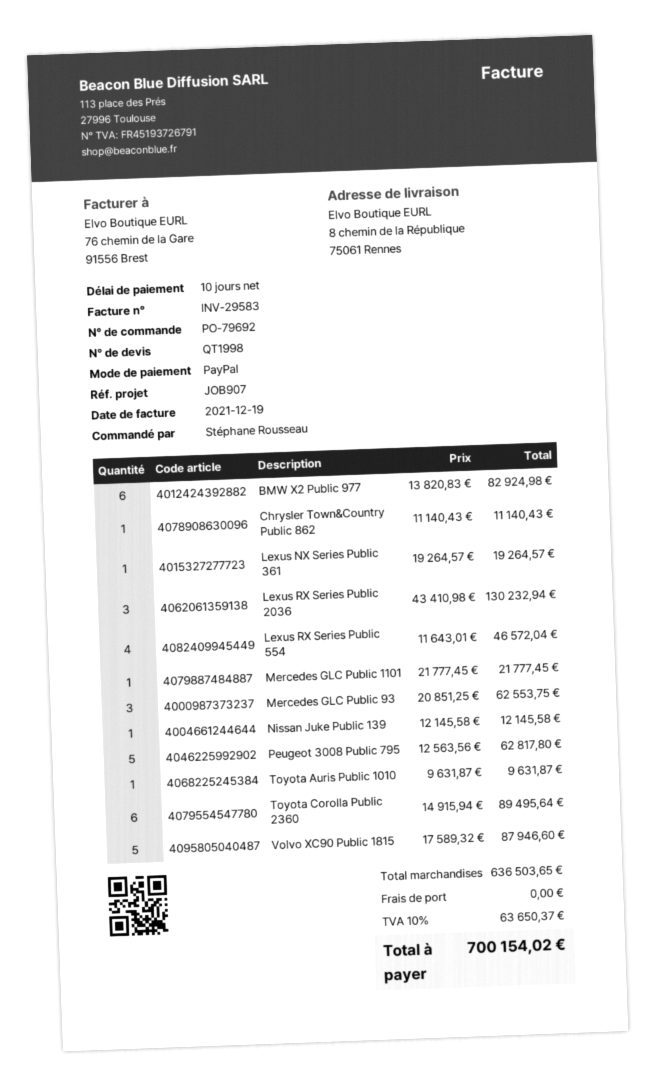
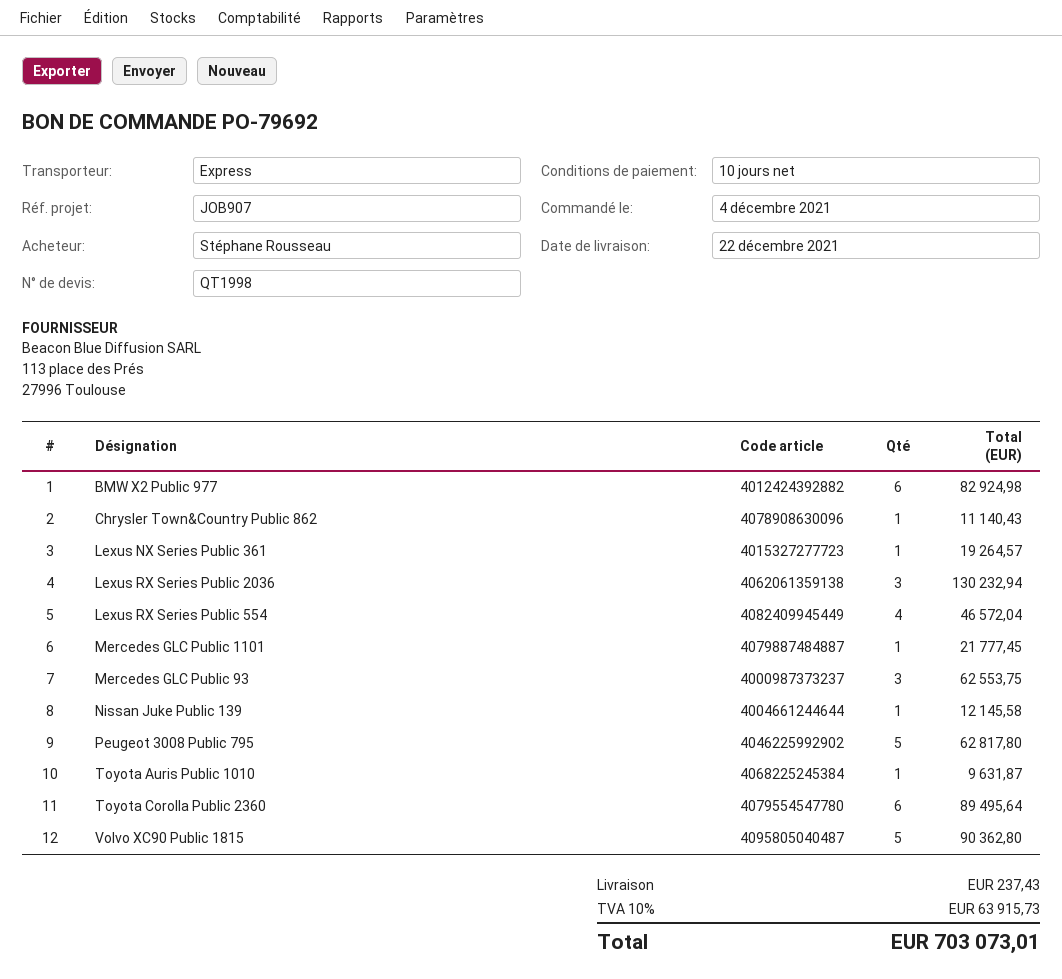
Volvo XC90 Public 1815: 5 for 87946.60 -> 5 for 90362.80
shipping: 0.00 -> 237.43
tax: 10% = 63650.37 -> 10% = 63915.73
total: 700154.02 -> 703073.01

